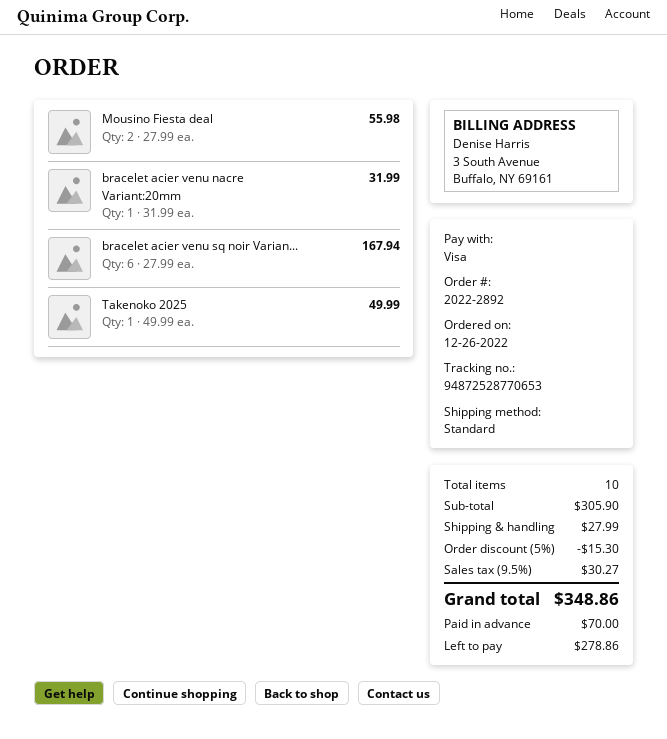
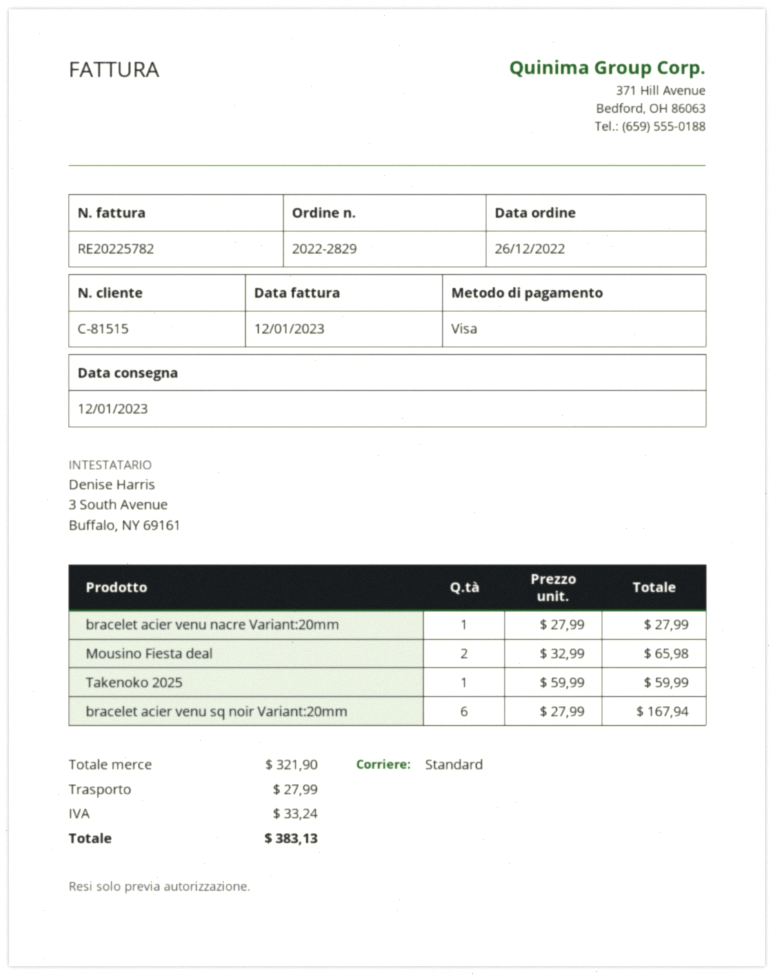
order number: 2022-2892 -> 2022-2829
Mousino Fiesta deal: 2 x 27.99 = 55.98 -> 2 x 32.99 = 65.98
bracelet acier venu nacre Variant:20mm: 1 x 31.99 = 31.99 -> 1 x 27.99 = 27.99
Takenoko 2025: 1 x 49.99 = 49.99 -> 1 x 59.99 = 59.99
subtotal: 305.90 -> 321.90
discount: 5% = 15.30 -> none
tax: 30.27 -> 33.24
total: 348.86 -> 383.13

